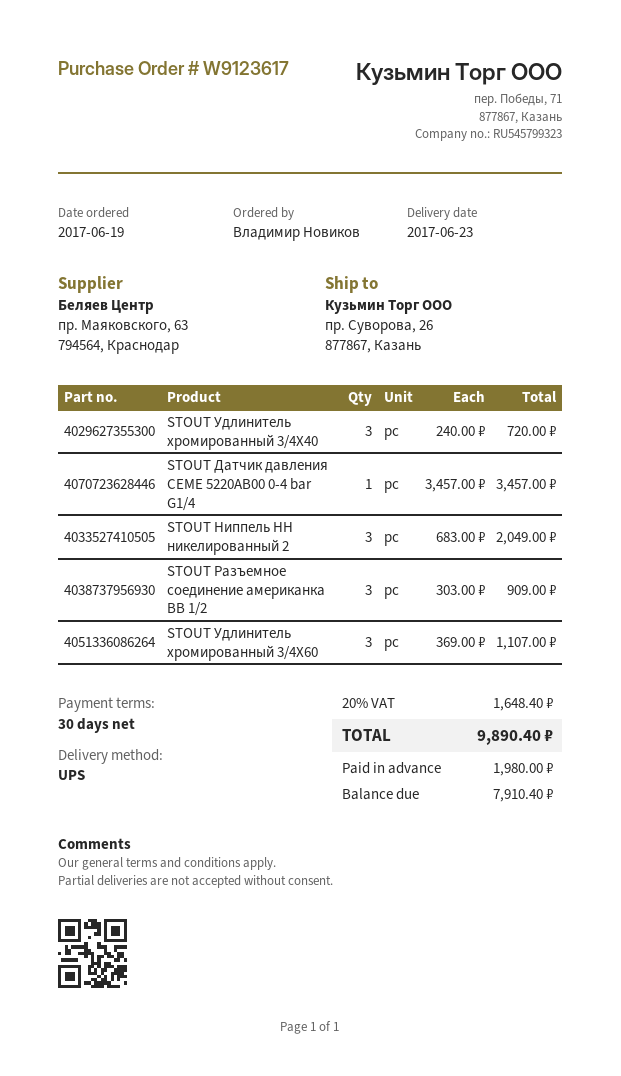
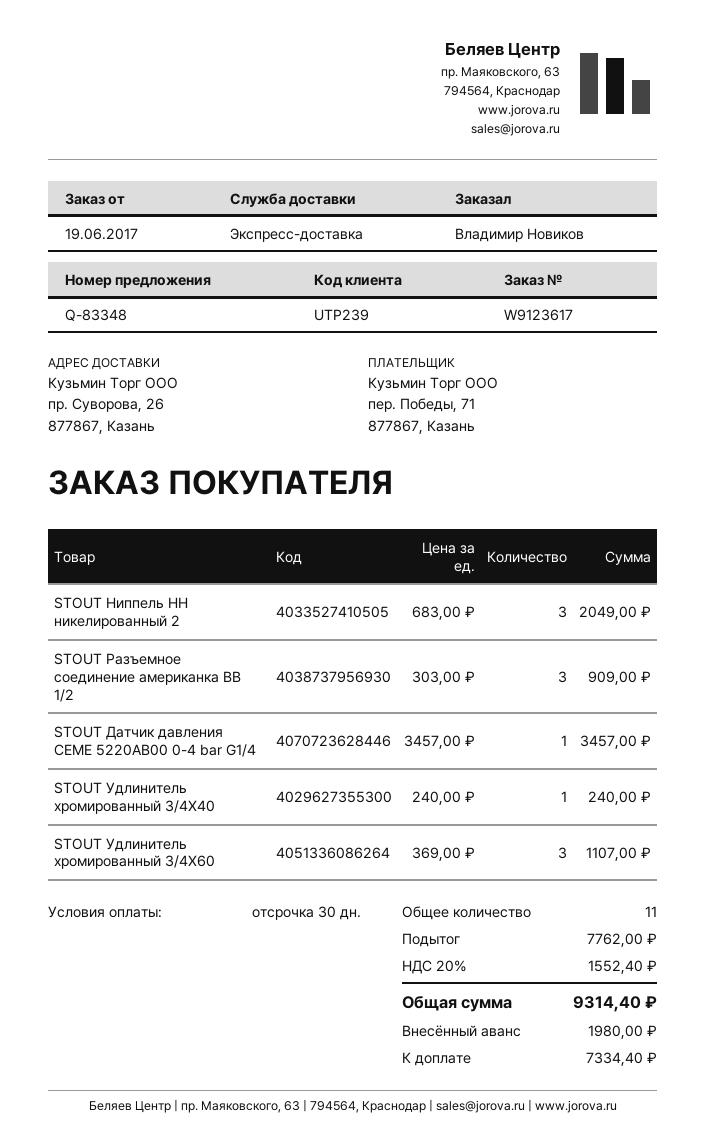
shipping method: UPS -> express
STOUT Удлинитель хромированный 3/4X40: 3 x 240.00 = 720.00 -> 1 x 240.00 = 240.00
tax: 20% = 1648.40 -> 20% = 1552.40
total: 9890.40 -> 9314.40
balance: 7910.40 -> 7334.40

